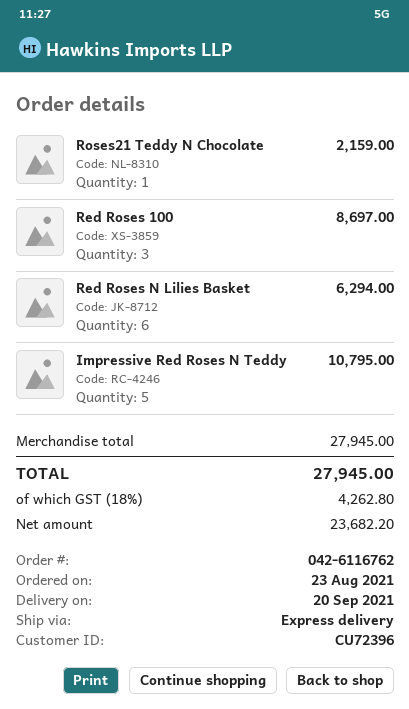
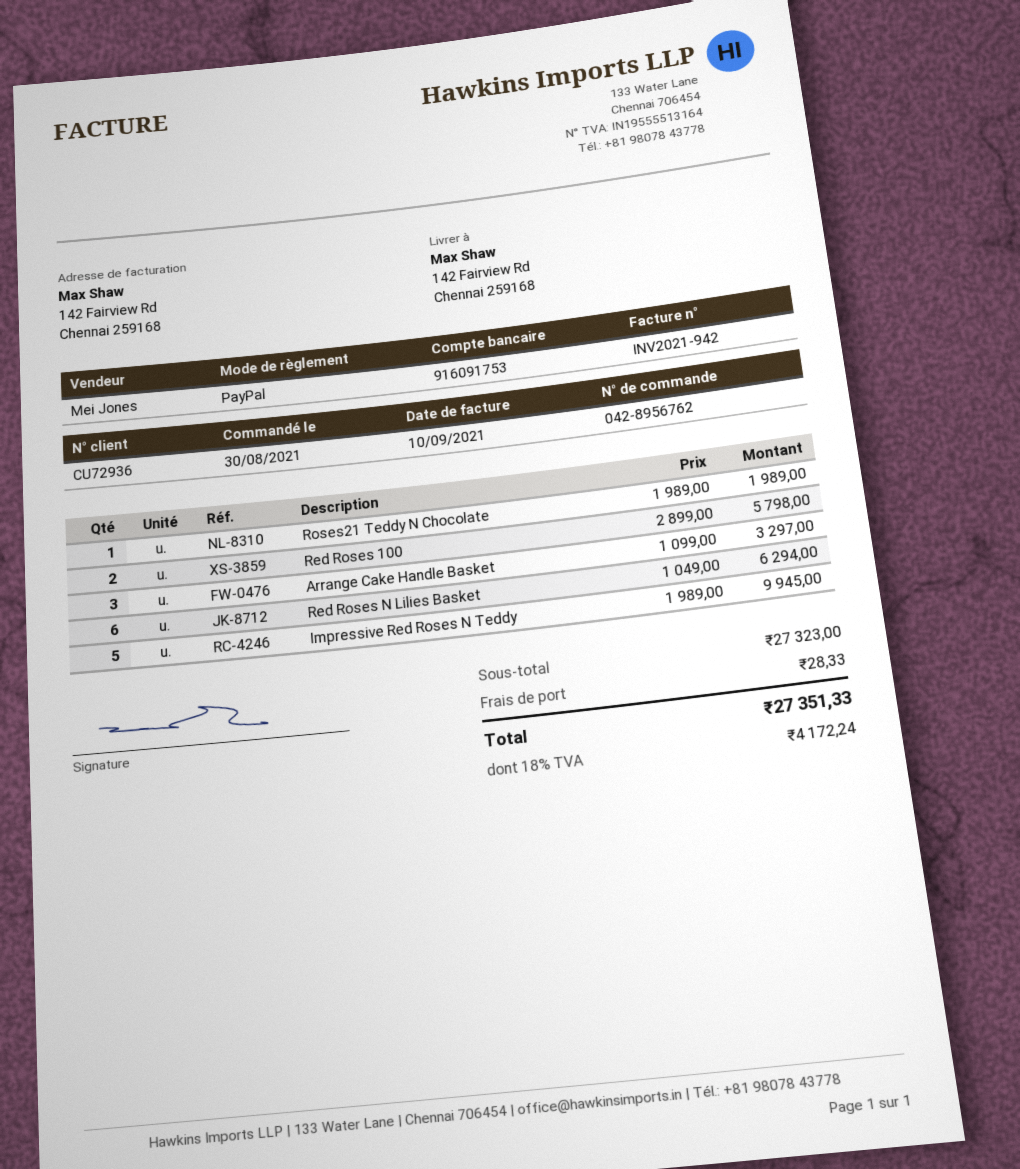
order number: 042-6116762 -> 042-8956762
order date: 2021-08-23 -> 2021-08-30
customer number: CU72396 -> CU72936
Roses21 Teddy N Chocolate: 1 for 2159.00 -> 1 for 1989.00
Red Roses 100: 3 for 8697.00 -> 2 for 5798.00
Impressive Red Roses N Teddy: 5 for 10795.00 -> 5 for 9945.00
Arrange Cake Handle Basket: none -> 3 for 3297.00
subtotal: 27945.00 -> 27323.00
shipping: none -> 28.33
tax: 18% = 4262.80 -> 18% = 4172.24
total: 27945.00 -> 27351.33

